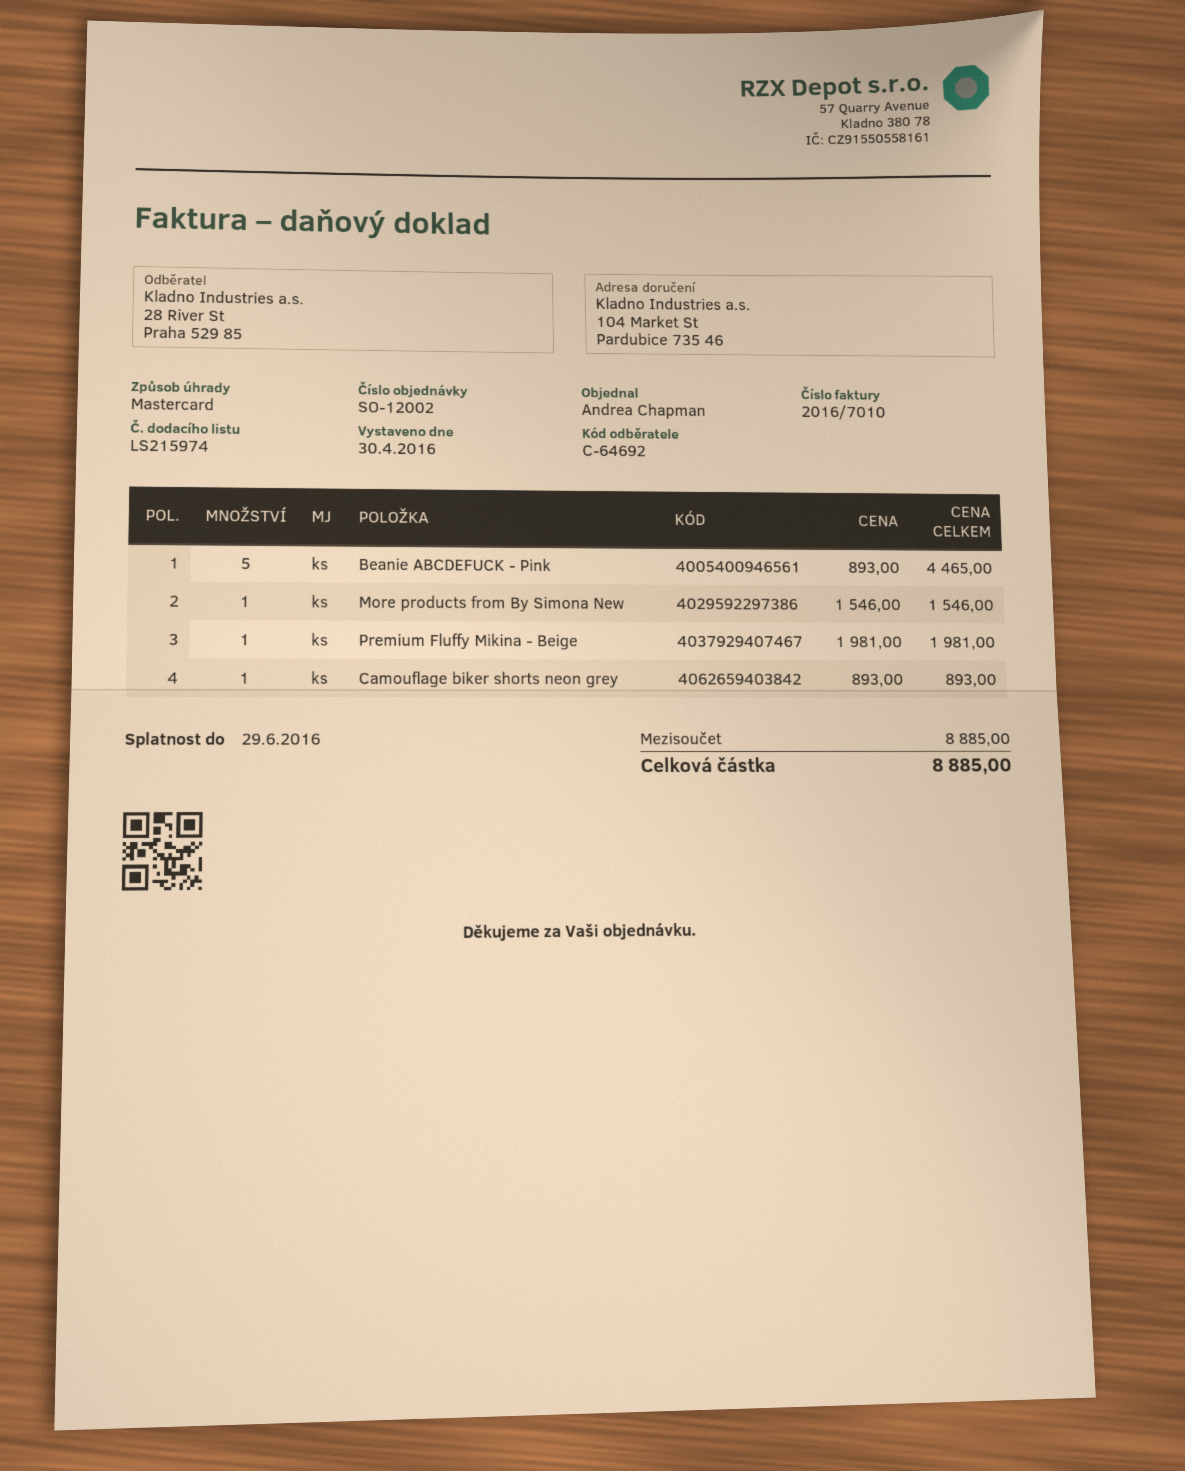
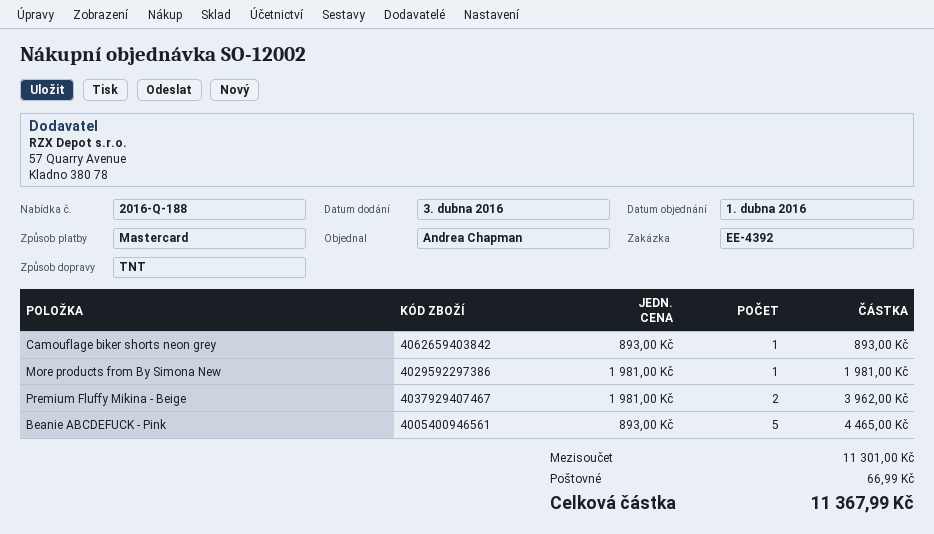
More products from By Simona New: 1 x 1546.00 = 1546.00 -> 1 x 1981.00 = 1981.00
Premium Fluffy Mikina - Beige: 1 x 1981.00 = 1981.00 -> 2 x 1981.00 = 3962.00
subtotal: 8885.00 -> 11301.00
shipping: none -> 66.99
total: 8885.00 -> 11367.99

